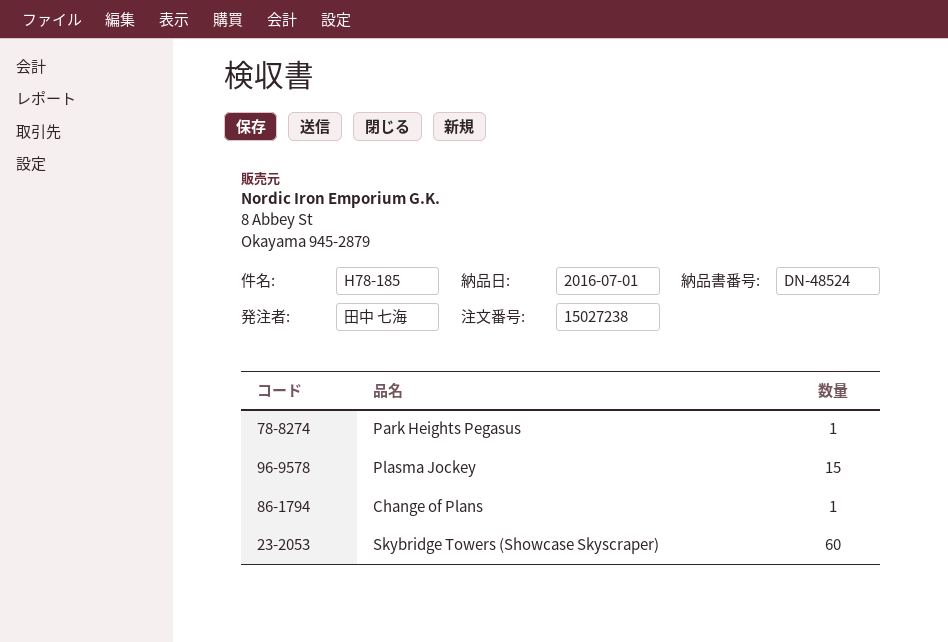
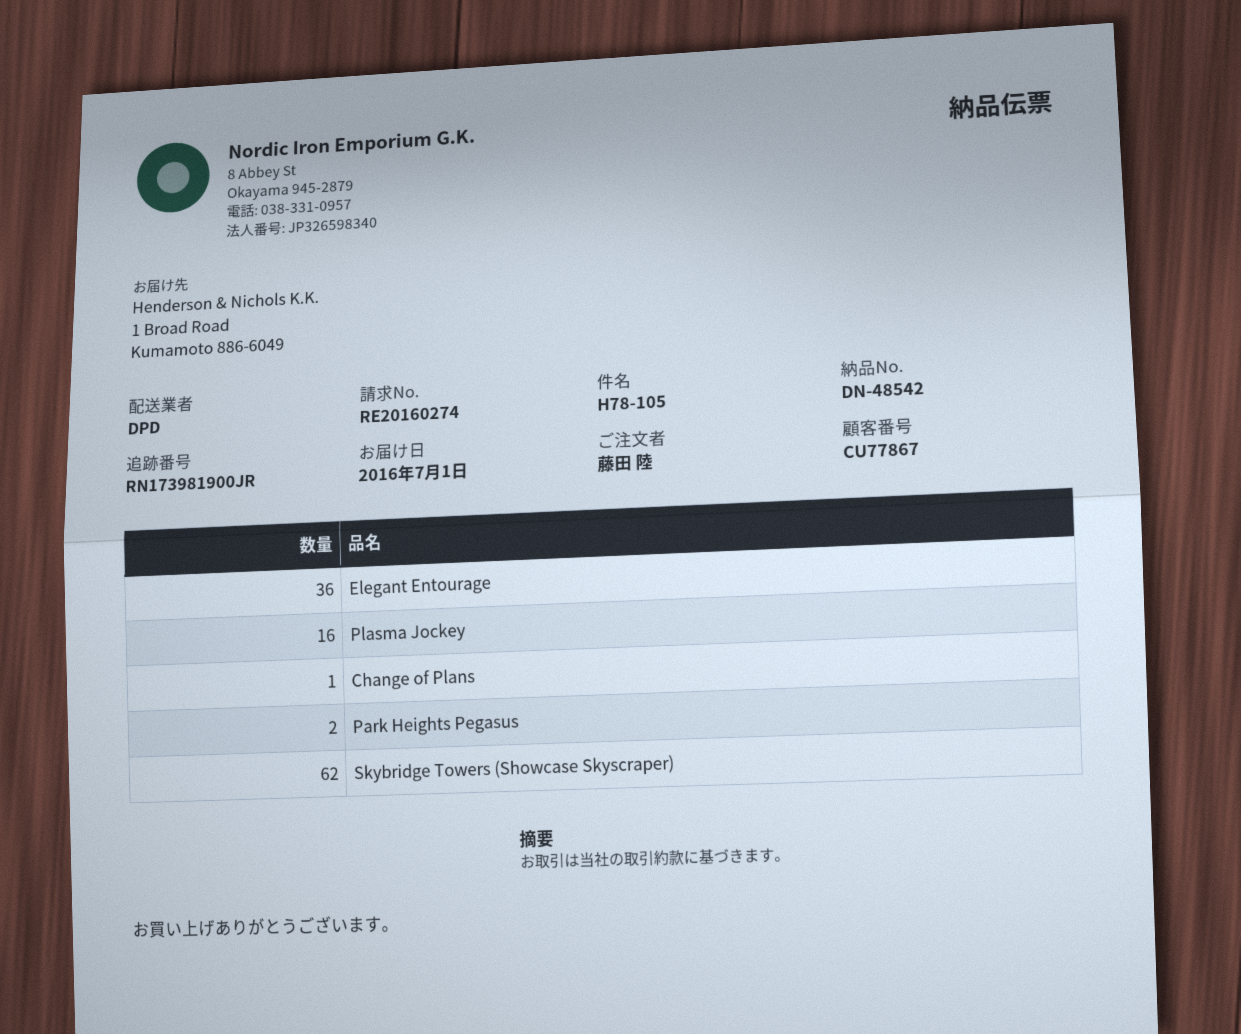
delivery note number: DN-48524 -> DN-48542
reference: H78-185 -> H78-105
ordered by: 田中 七海 -> 藤田 陸
Park Heights Pegasus: 1 -> 2
Plasma Jockey: 15 -> 16
Skybridge Towers (Showcase Skyscraper): 60 -> 62
Elegant Entourage: none -> 36

